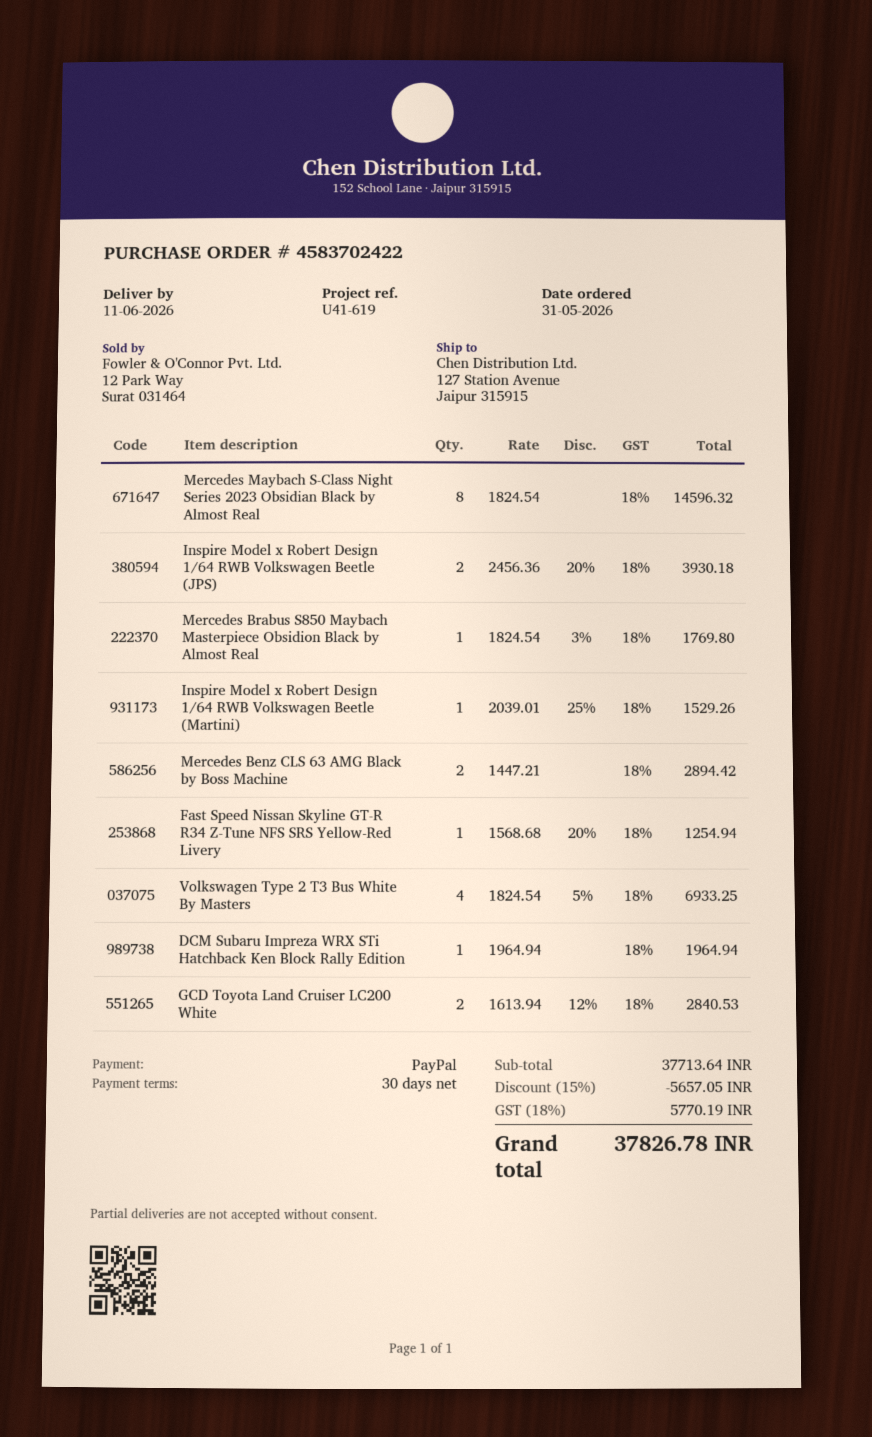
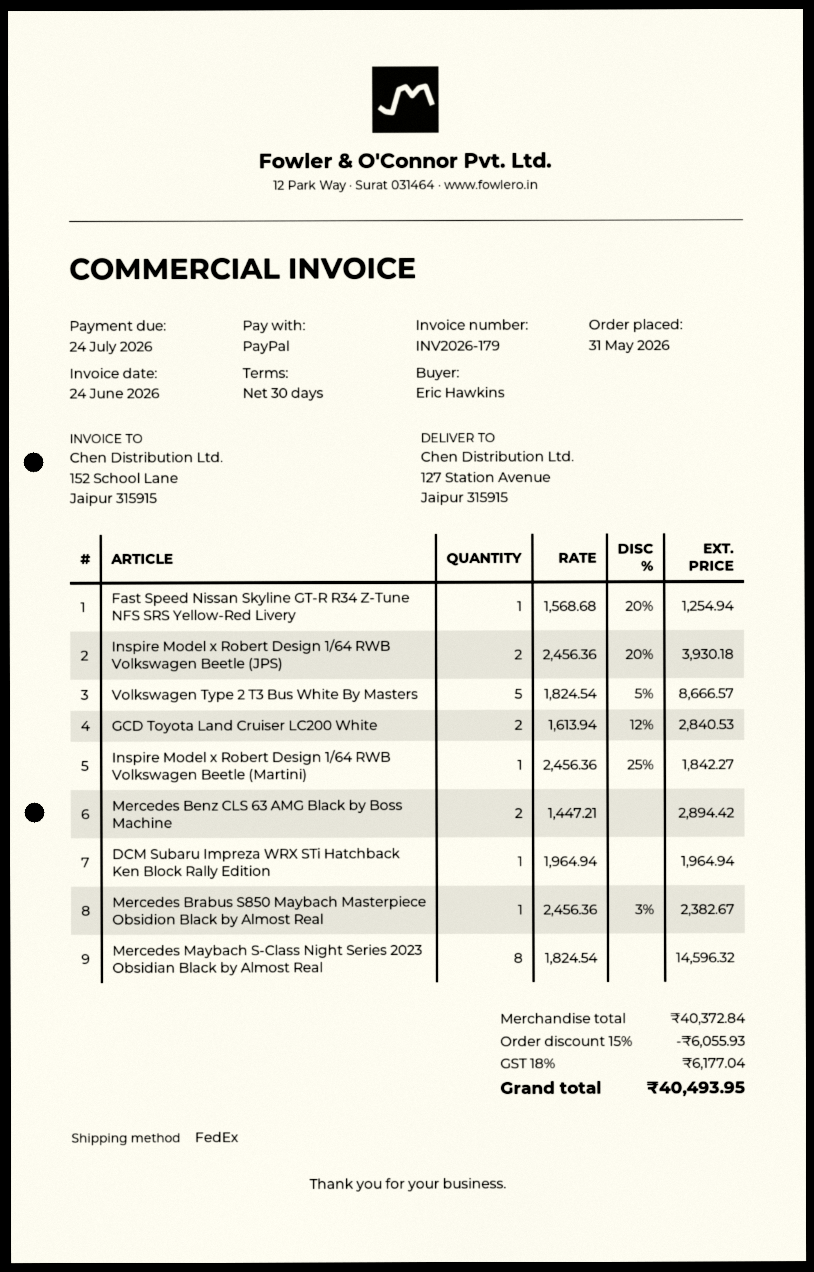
Mercedes Brabus S850 Maybach Masterpiece Obsidion Black by Almost Real: 1 x 1824.54 - 3% = 1769.80 -> 1 x 2456.36 - 3% = 2382.67
Inspire Model x Robert Design 1/64 RWB Volkswagen Beetle (Martini): 1 x 2039.01 - 25% = 1529.26 -> 1 x 2456.36 - 25% = 1842.27
Volkswagen Type 2 T3 Bus White By Masters: 4 x 1824.54 - 5% = 6933.25 -> 5 x 1824.54 - 5% = 8666.57
subtotal: 37713.64 -> 40372.84
discount: 15% = 5657.05 -> 15% = 6055.93
tax: 18% = 5770.19 -> 18% = 6177.04
total: 37826.78 -> 40493.95

